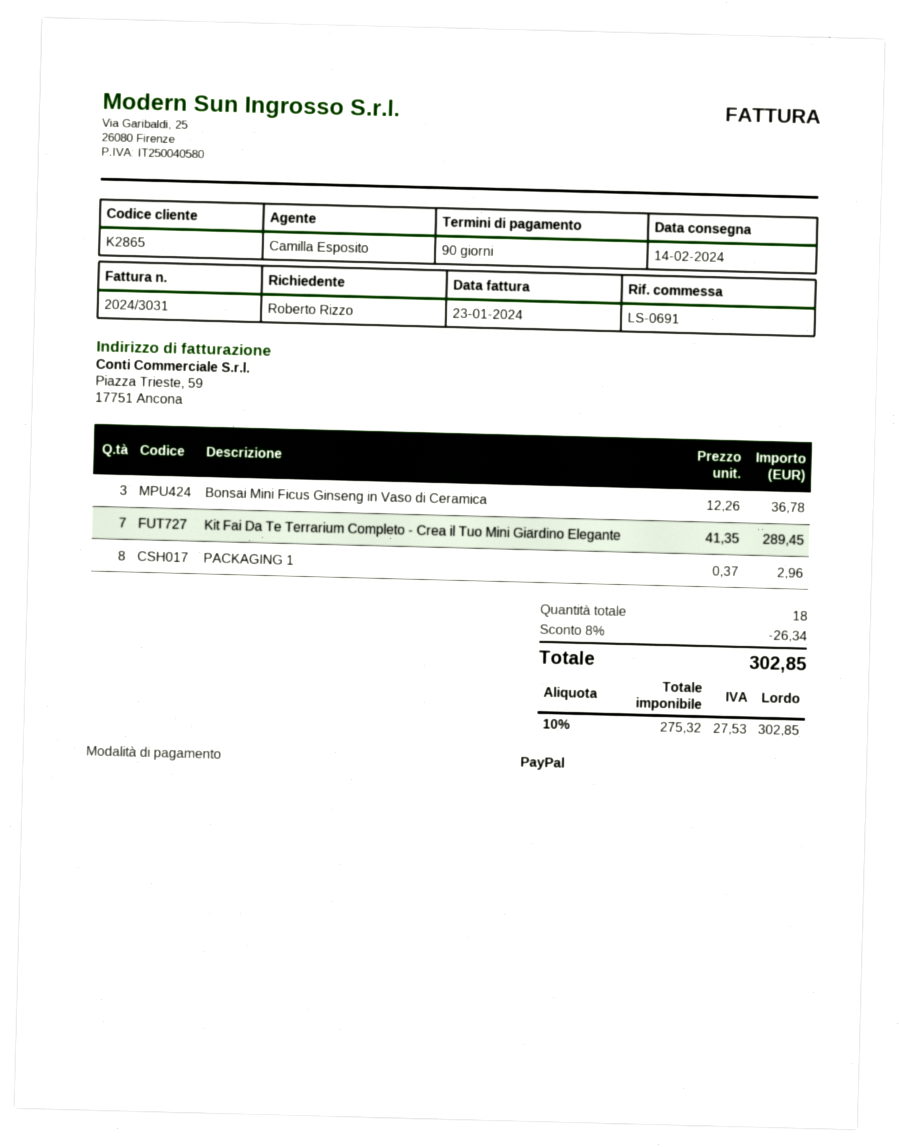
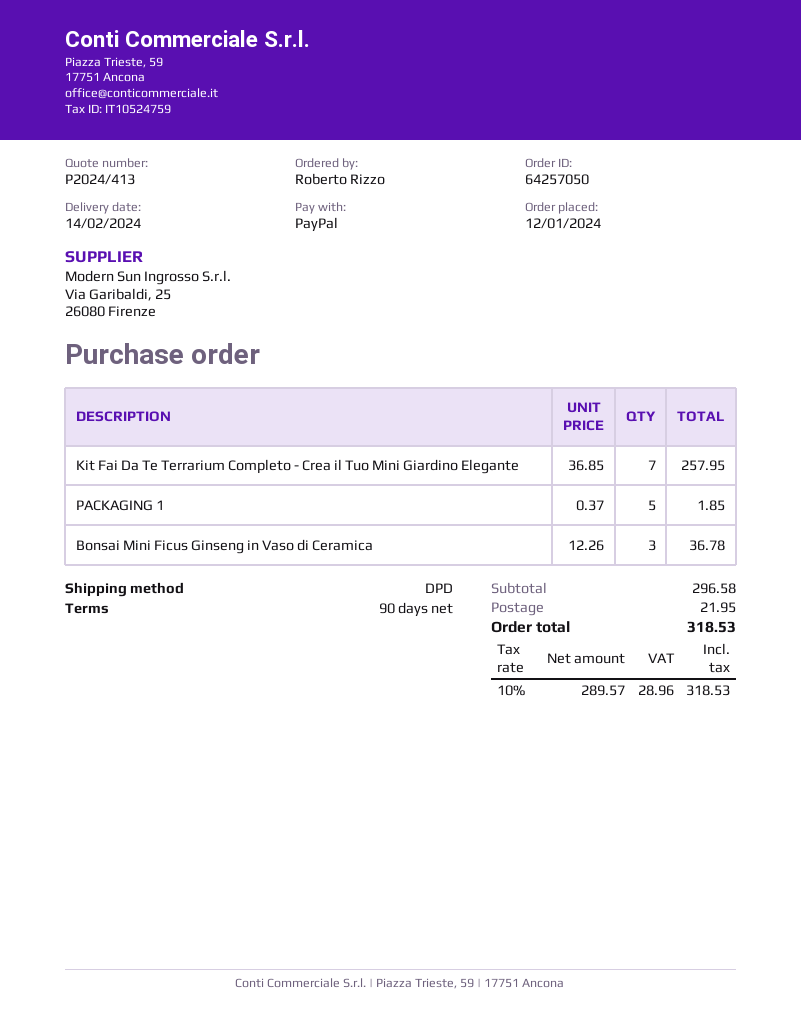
Kit Fai Da Te Terrarium Completo - Crea il Tuo Mini Giardino Elegante: 7 x 41.35 = 289.45 -> 7 x 36.85 = 257.95
PACKAGING 1: 8 x 0.37 = 2.96 -> 5 x 0.37 = 1.85
discount: 8% = 26.34 -> none
shipping: none -> 21.95
net: 275.32 -> 289.57
tax: 10% = 27.53 -> 10% = 28.96
total: 302.85 -> 318.53

